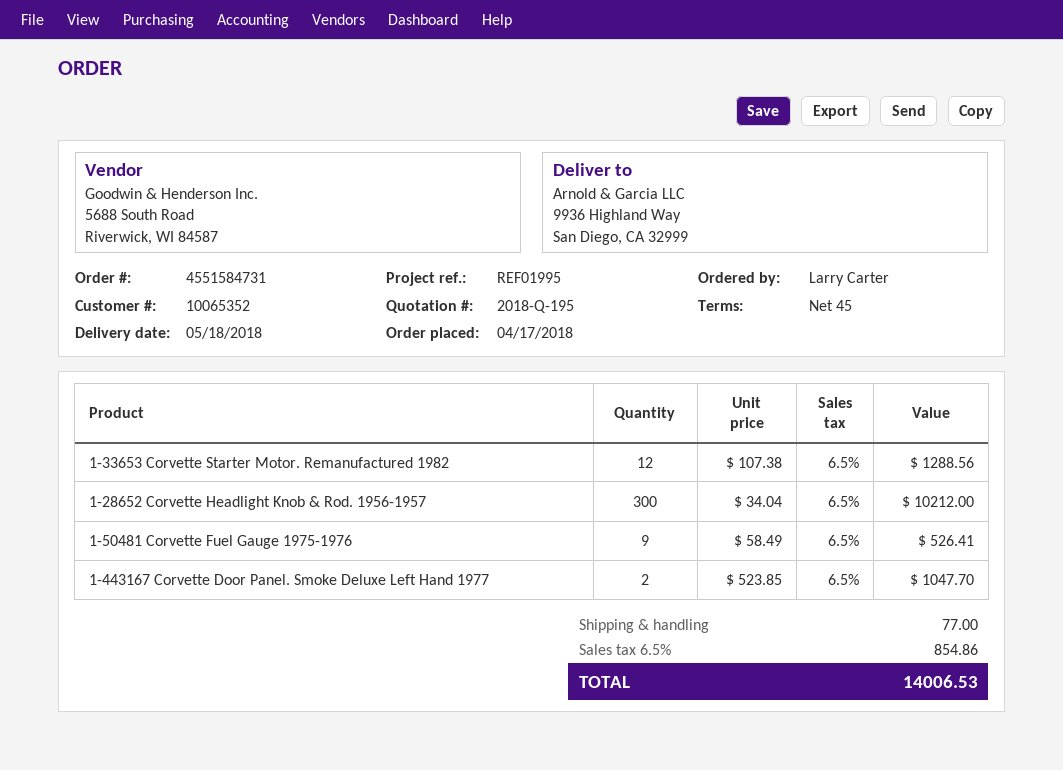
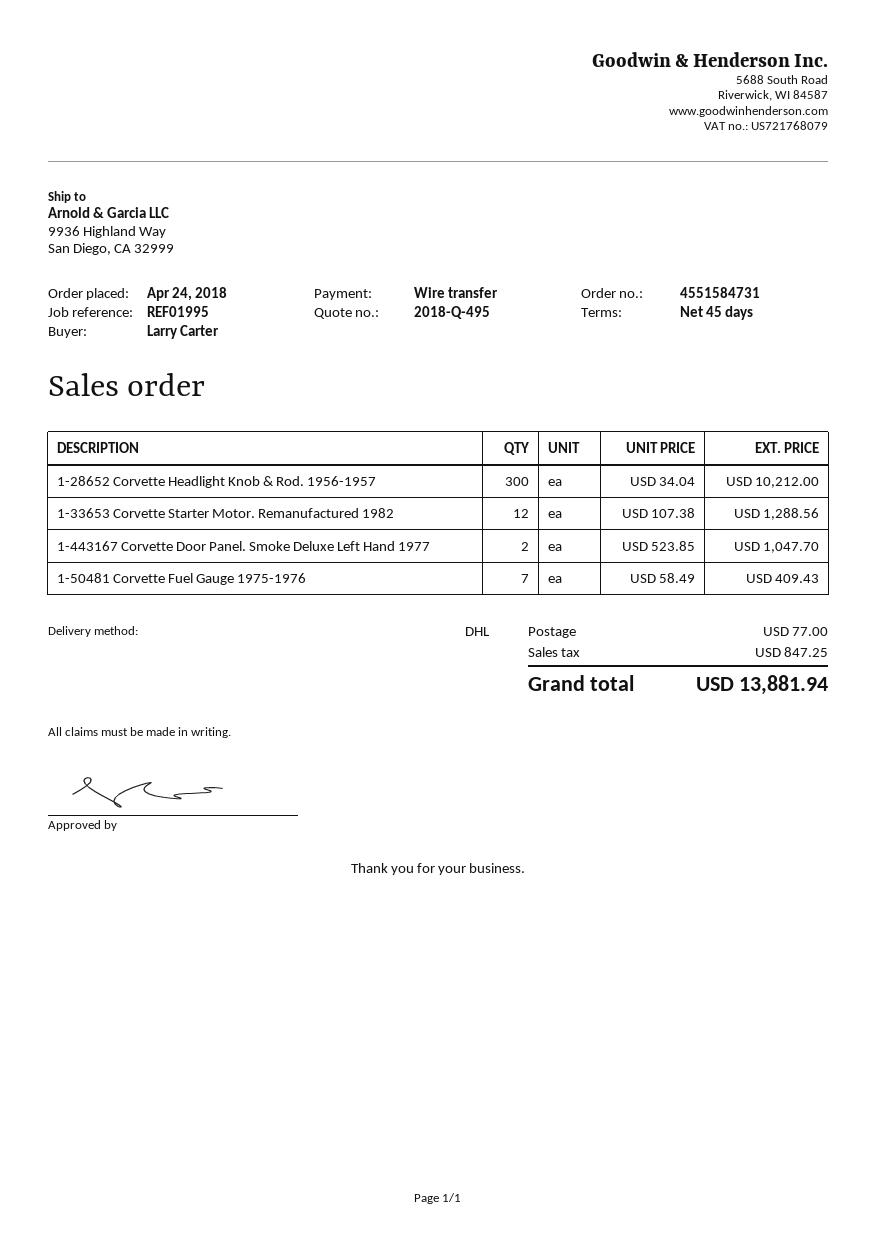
quote number: 2018-Q-195 -> 2018-Q-495
order date: 2018-04-17 -> 2018-04-24
1-50481 Corvette Fuel Gauge 1975-1976: 9 x 58.49 = 526.41 -> 7 x 58.49 = 409.43
tax: 854.86 -> 847.25
total: 14006.53 -> 13881.94

